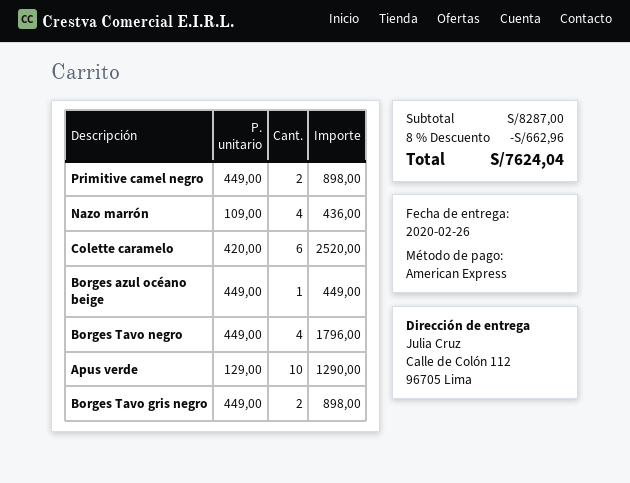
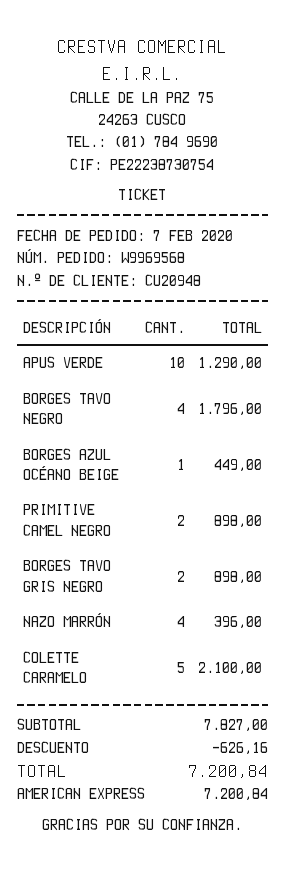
Nazo marrón: 4 for 436.00 -> 4 for 396.00
Colette caramelo: 6 for 2520.00 -> 5 for 2100.00
subtotal: 8287.00 -> 7827.00
discount: 662.96 -> 626.16
total: 7624.04 -> 7200.84

